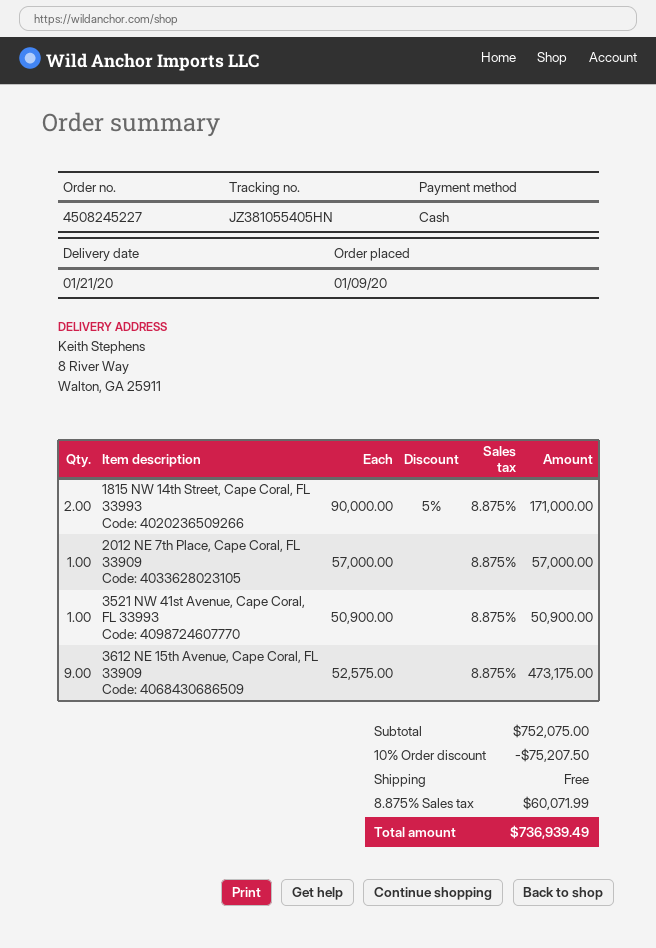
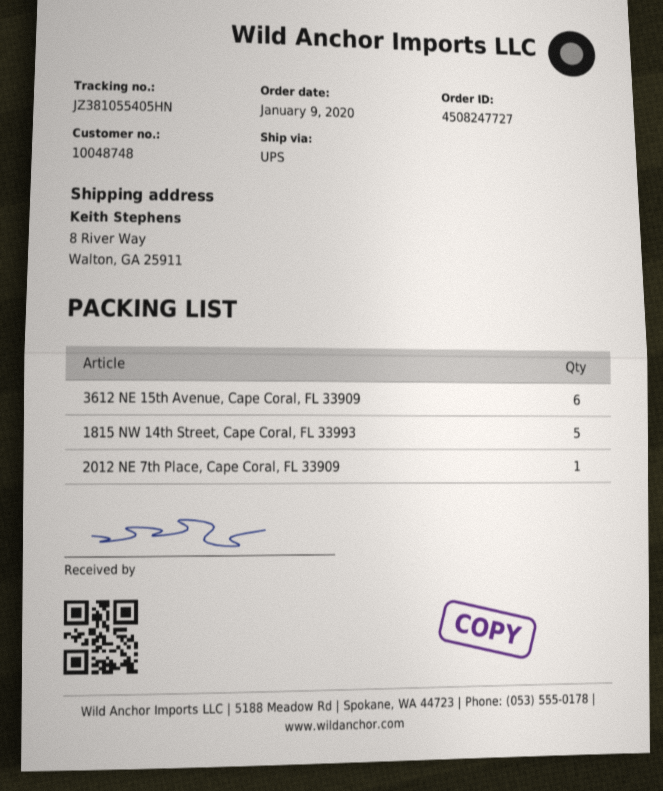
order number: 4508245227 -> 4508247727
1815 NW 14th Street, Cape Coral, FL 33993: 2 -> 5
3521 NW 41st Avenue, Cape Coral, FL 33993: 1 -> none
3612 NE 15th Avenue, Cape Coral, FL 33909: 9 -> 6

